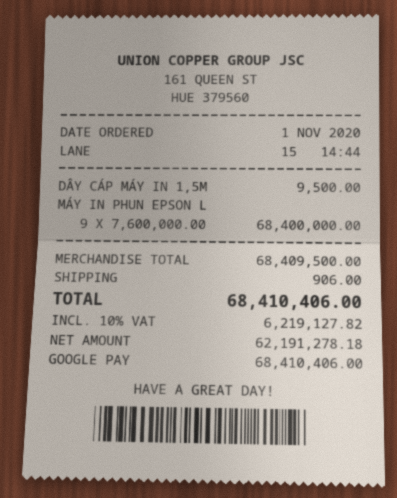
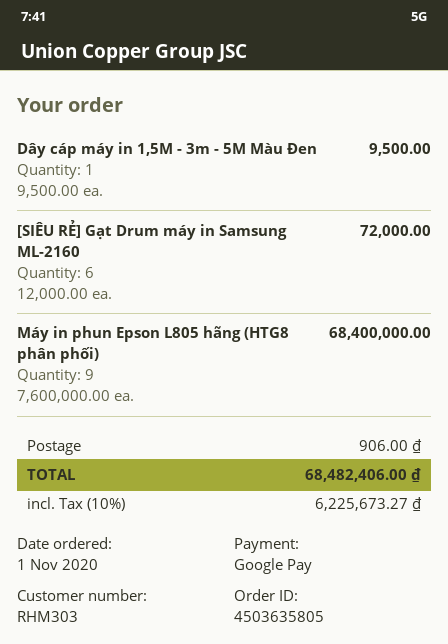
[SIÊU RẺ] Gạt Drum máy in Samsung ML-2160: none -> 6 x 12000.00 = 72000.00
tax: 10% = 6219127.82 -> 10% = 6225673.27
total: 68410406.00 -> 68482406.00

